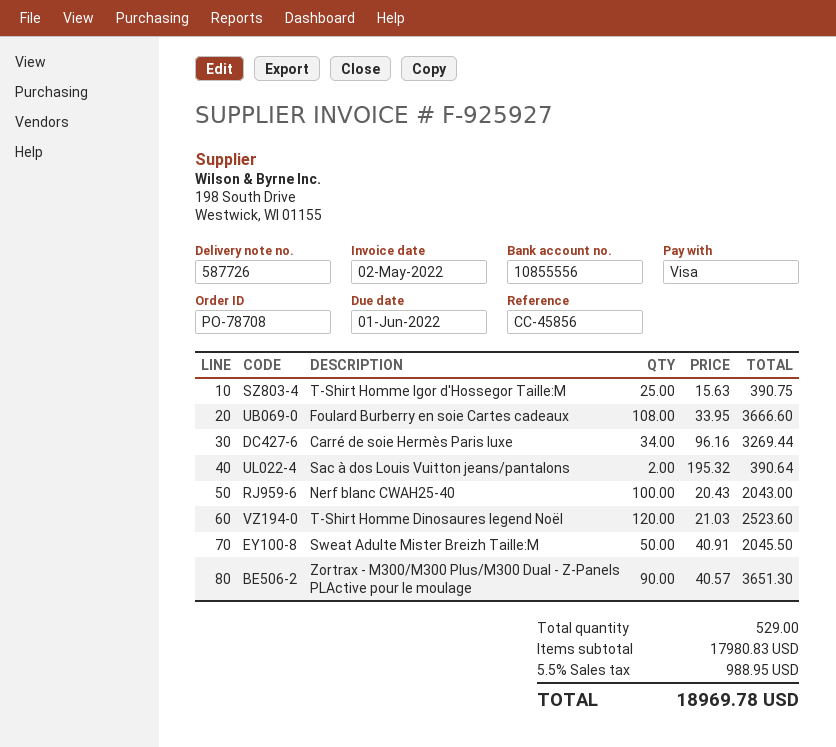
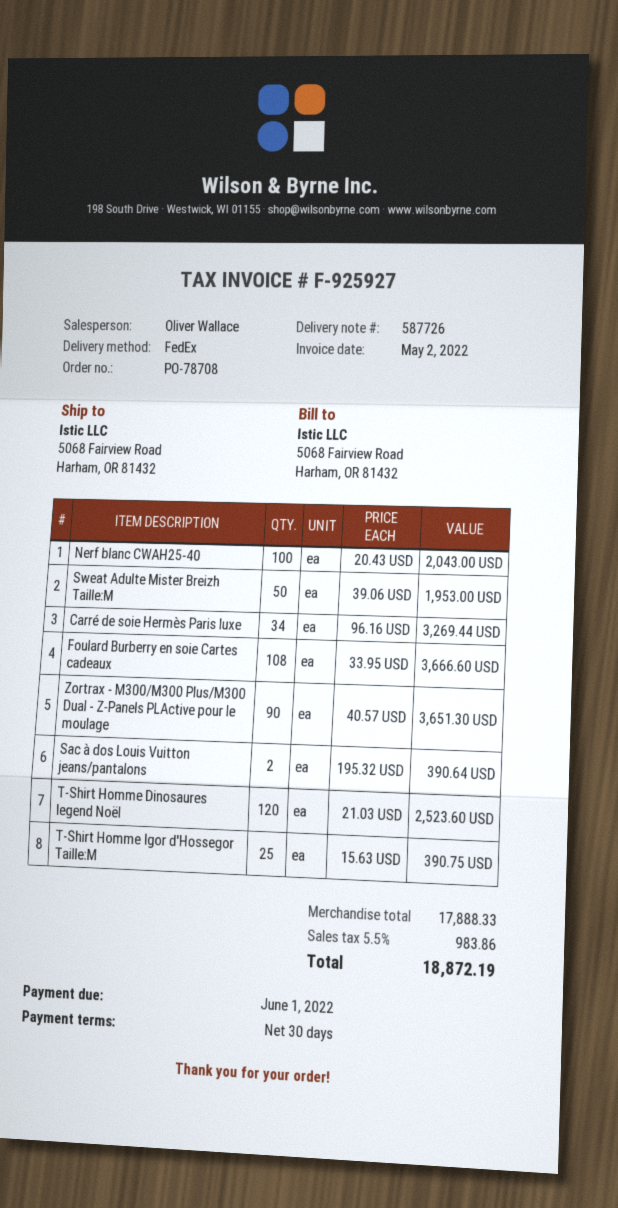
Sweat Adulte Mister Breizh Taille:M: 50 x 40.91 = 2045.50 -> 50 x 39.06 = 1953.00
subtotal: 17980.83 -> 17888.33
tax: 5.5% = 988.95 -> 5.5% = 983.86
total: 18969.78 -> 18872.19

